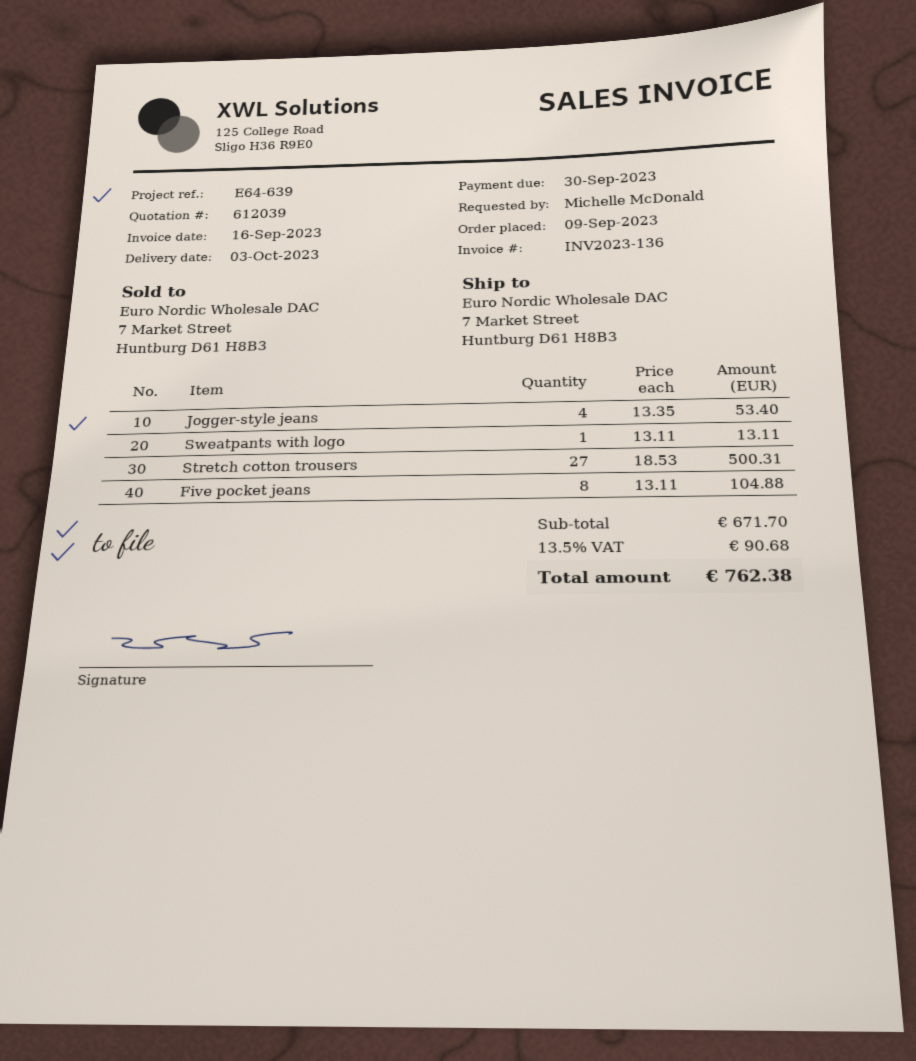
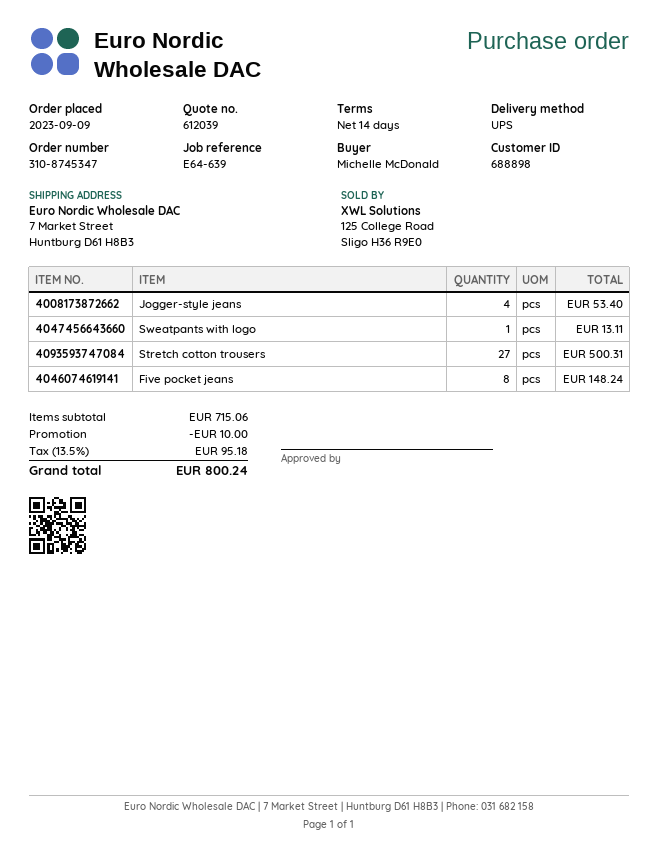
Five pocket jeans: 8 for 104.88 -> 8 for 148.24
subtotal: 671.70 -> 715.06
discount: none -> 10.00
tax: 13.5% = 90.68 -> 13.5% = 95.18
total: 762.38 -> 800.24

